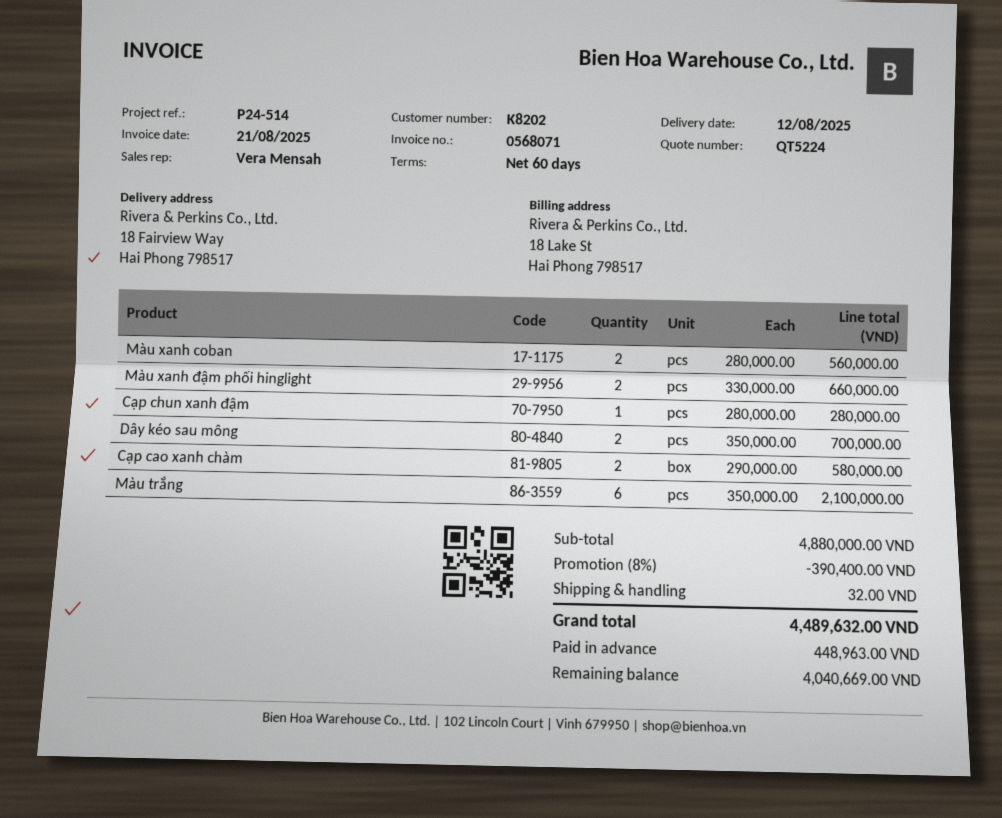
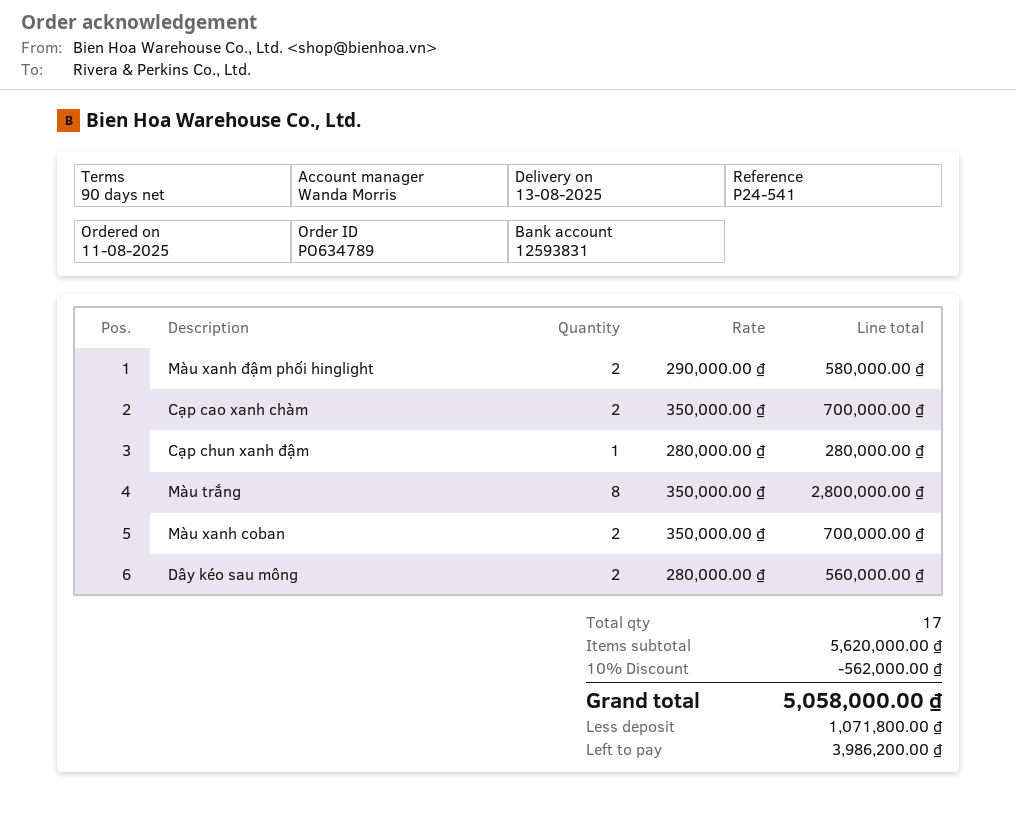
delivery date: 2025-08-12 -> 2025-08-13
payment terms: 60 days -> 90 days
reference: P24-514 -> P24-541
sales rep: Vera Mensah -> Wanda Morris
Màu xanh coban: 2 x 280000.00 = 560000.00 -> 2 x 350000.00 = 700000.00
Màu xanh đậm phối hinglight: 2 x 330000.00 = 660000.00 -> 2 x 290000.00 = 580000.00
Dây kéo sau mông: 2 x 350000.00 = 700000.00 -> 2 x 280000.00 = 560000.00
Cạp cao xanh chàm: 2 x 290000.00 = 580000.00 -> 2 x 350000.00 = 700000.00
Màu trắng: 6 x 350000.00 = 2100000.00 -> 8 x 350000.00 = 2800000.00
subtotal: 4880000.00 -> 5620000.00
discount: 8% = 390400.00 -> 10% = 562000.00
shipping: 32.00 -> none
total: 4489632.00 -> 5058000.00
deposit: 448963.00 -> 1071800.00
balance: 4040669.00 -> 3986200.00

